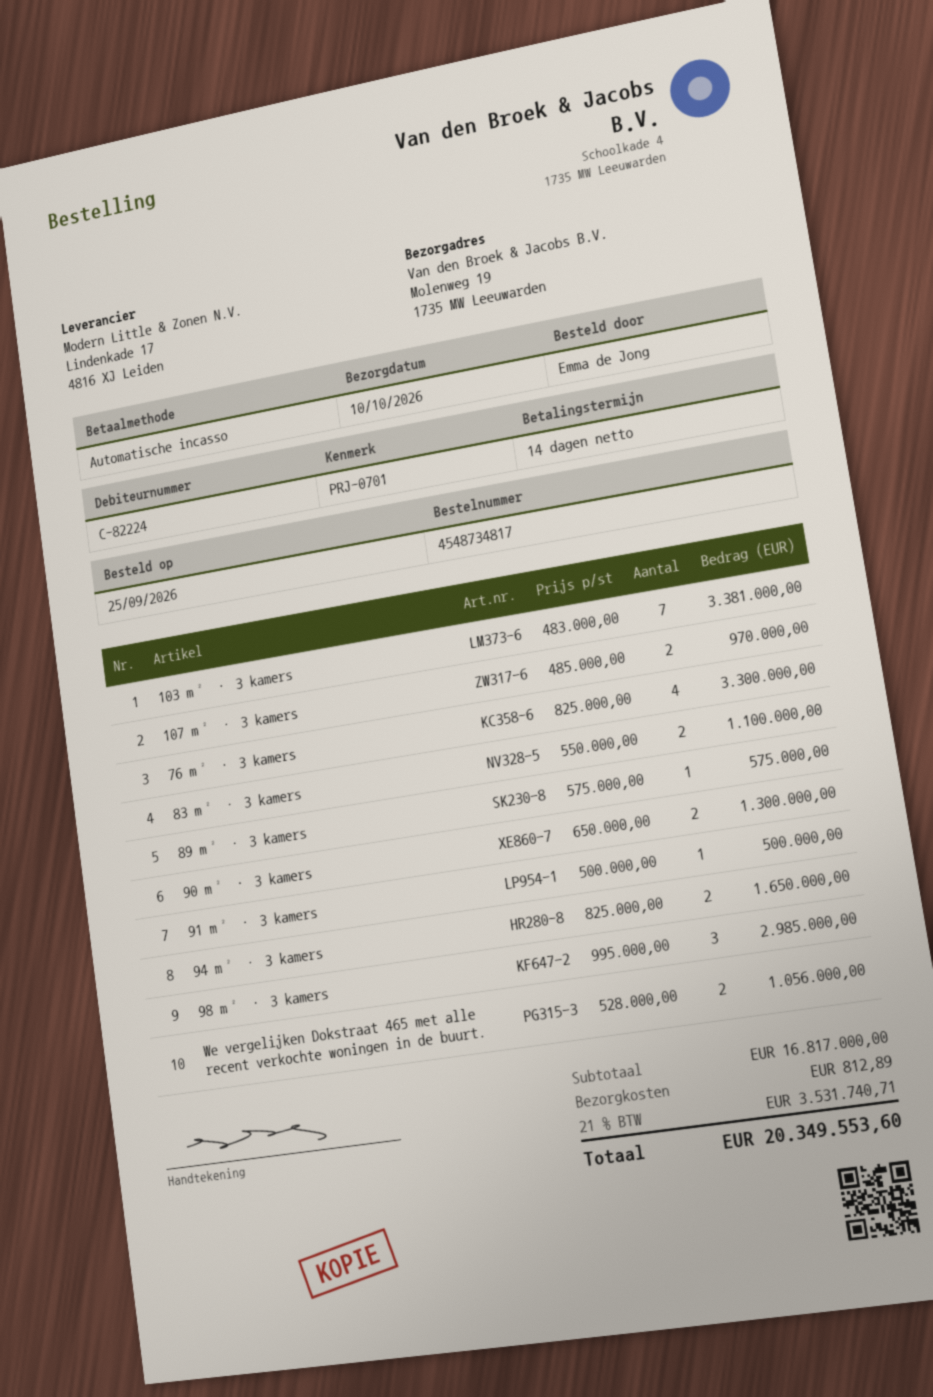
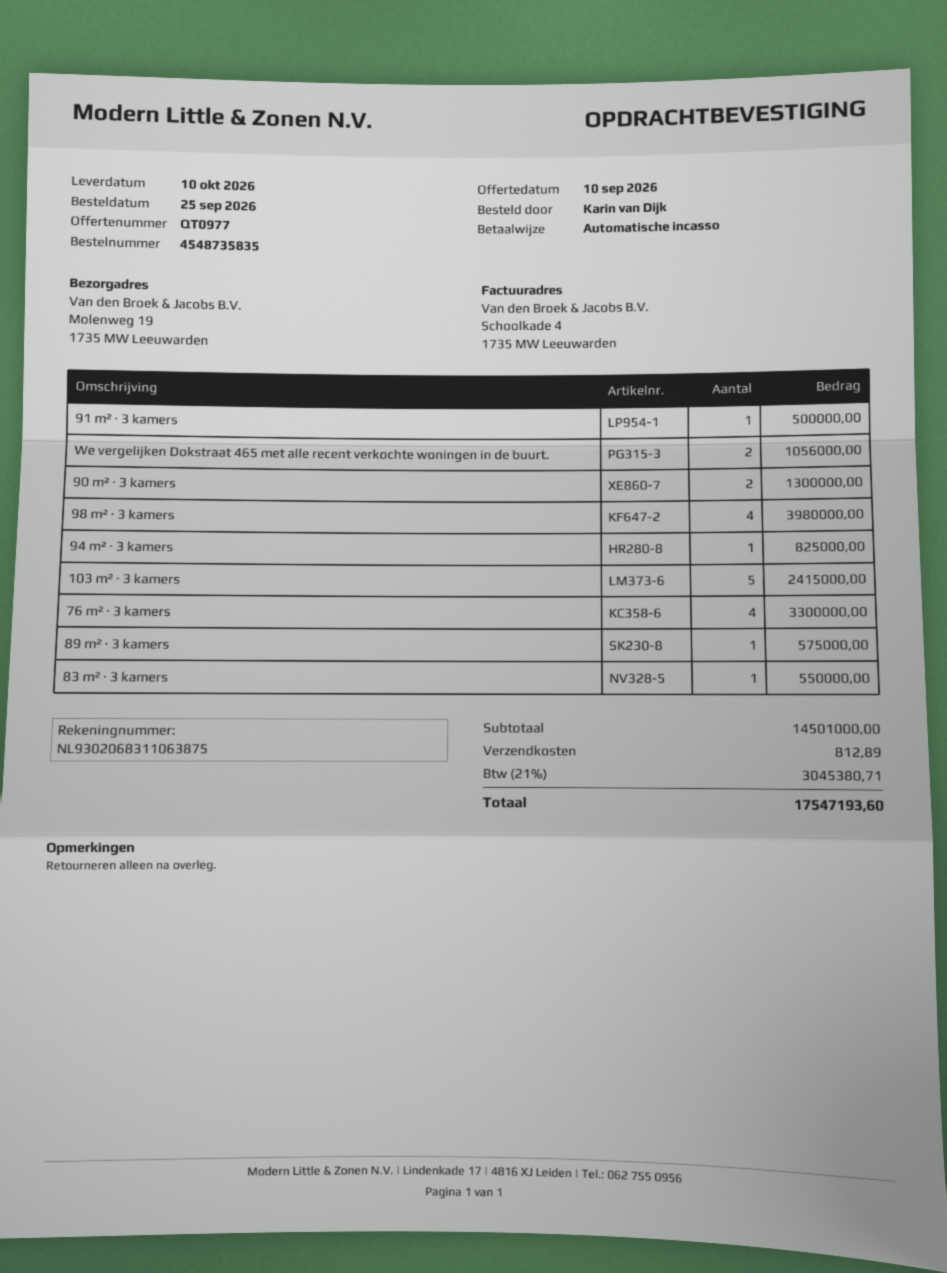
order number: 4548734817 -> 4548735835
ordered by: Emma de Jong -> Karin van Dijk
103 m² · 3 kamers: 7 for 3381000.00 -> 5 for 2415000.00
107 m² · 3 kamers: 2 for 970000.00 -> none
83 m² · 3 kamers: 2 for 1100000.00 -> 1 for 550000.00
94 m² · 3 kamers: 2 for 1650000.00 -> 1 for 825000.00
98 m² · 3 kamers: 3 for 2985000.00 -> 4 for 3980000.00
subtotal: 16817000.00 -> 14501000.00
tax: 21% = 3531740.71 -> 21% = 3045380.71
total: 20349553.60 -> 17547193.60

